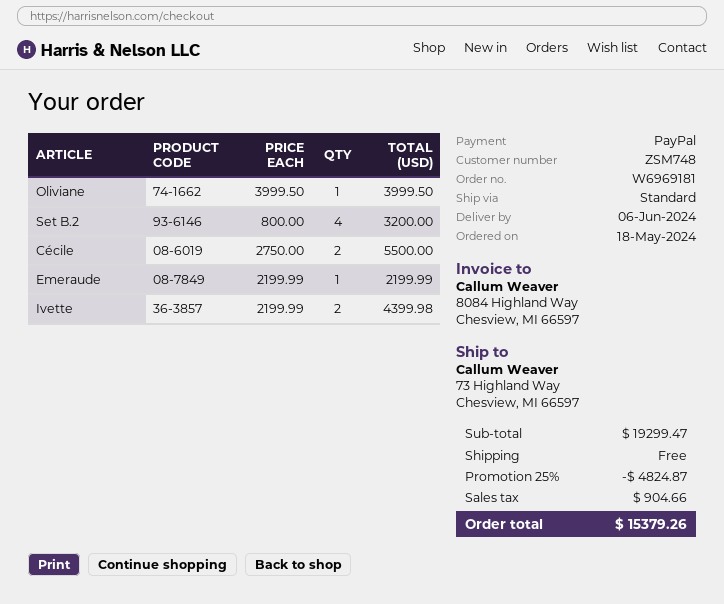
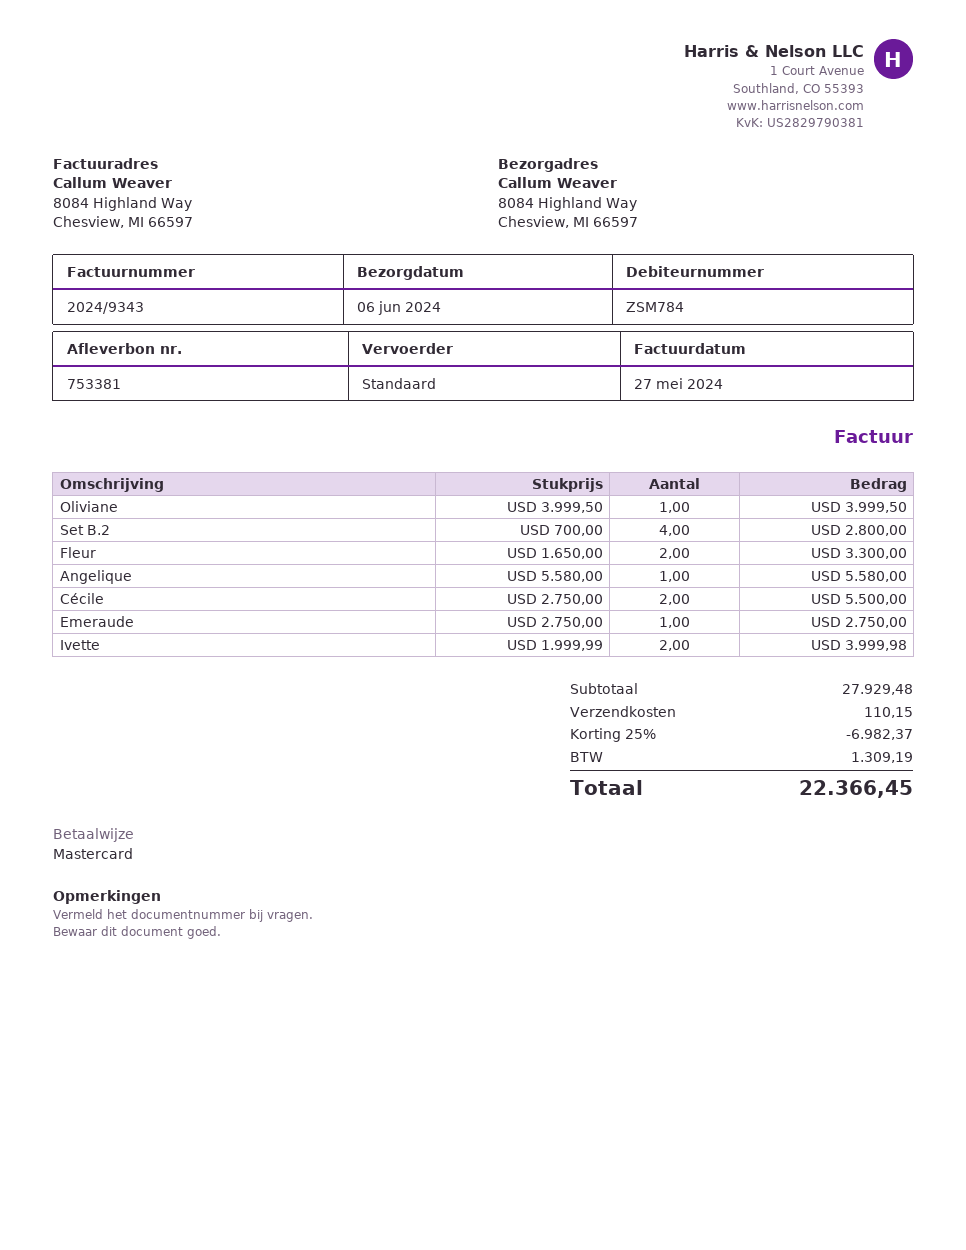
customer number: ZSM748 -> ZSM784
payment method: PayPal -> Mastercard
ship to: 73 Highland Way, Chesview, MI 66597 -> 8084 Highland Way, Chesview, MI 66597
Set B.2: 4 x 800.00 = 3200.00 -> 4 x 700.00 = 2800.00
Emeraude: 1 x 2199.99 = 2199.99 -> 1 x 2750.00 = 2750.00
Ivette: 2 x 2199.99 = 4399.98 -> 2 x 1999.99 = 3999.98
Fleur: none -> 2 x 1650.00 = 3300.00
Angelique: none -> 1 x 5580.00 = 5580.00
subtotal: 19299.47 -> 27929.48
discount: 25% = 4824.87 -> 25% = 6982.37
shipping: 0.00 -> 110.15
tax: 904.66 -> 1309.19
total: 15379.26 -> 22366.45

